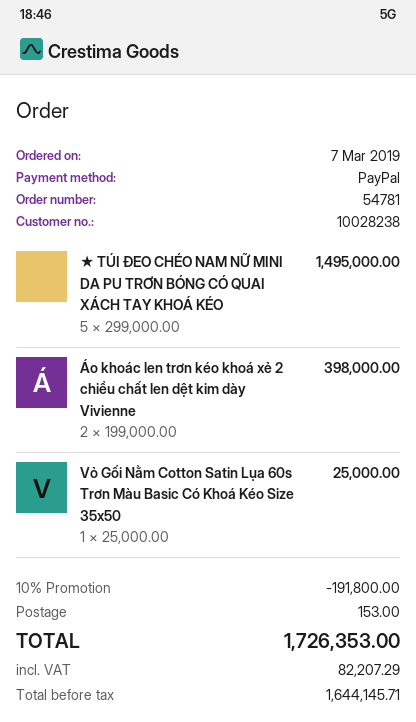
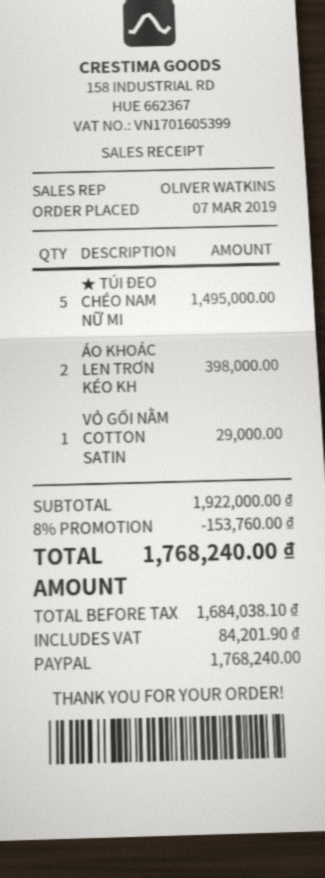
Vỏ Gối Nằm Cotton Satin Lụa 60s Trơn Màu Basic Có Khoá Kéo Size 35x50: 1 for 25000.00 -> 1 for 29000.00
discount: 10% = 191800.00 -> 8% = 153760.00
shipping: 153.00 -> none
net: 1644145.71 -> 1684038.10
tax: 82207.29 -> 84201.90
total: 1726353.00 -> 1768240.00

